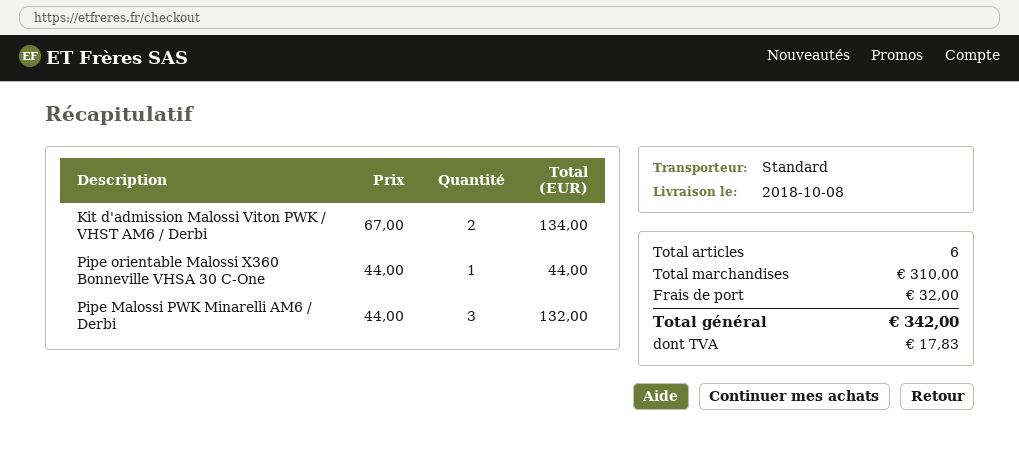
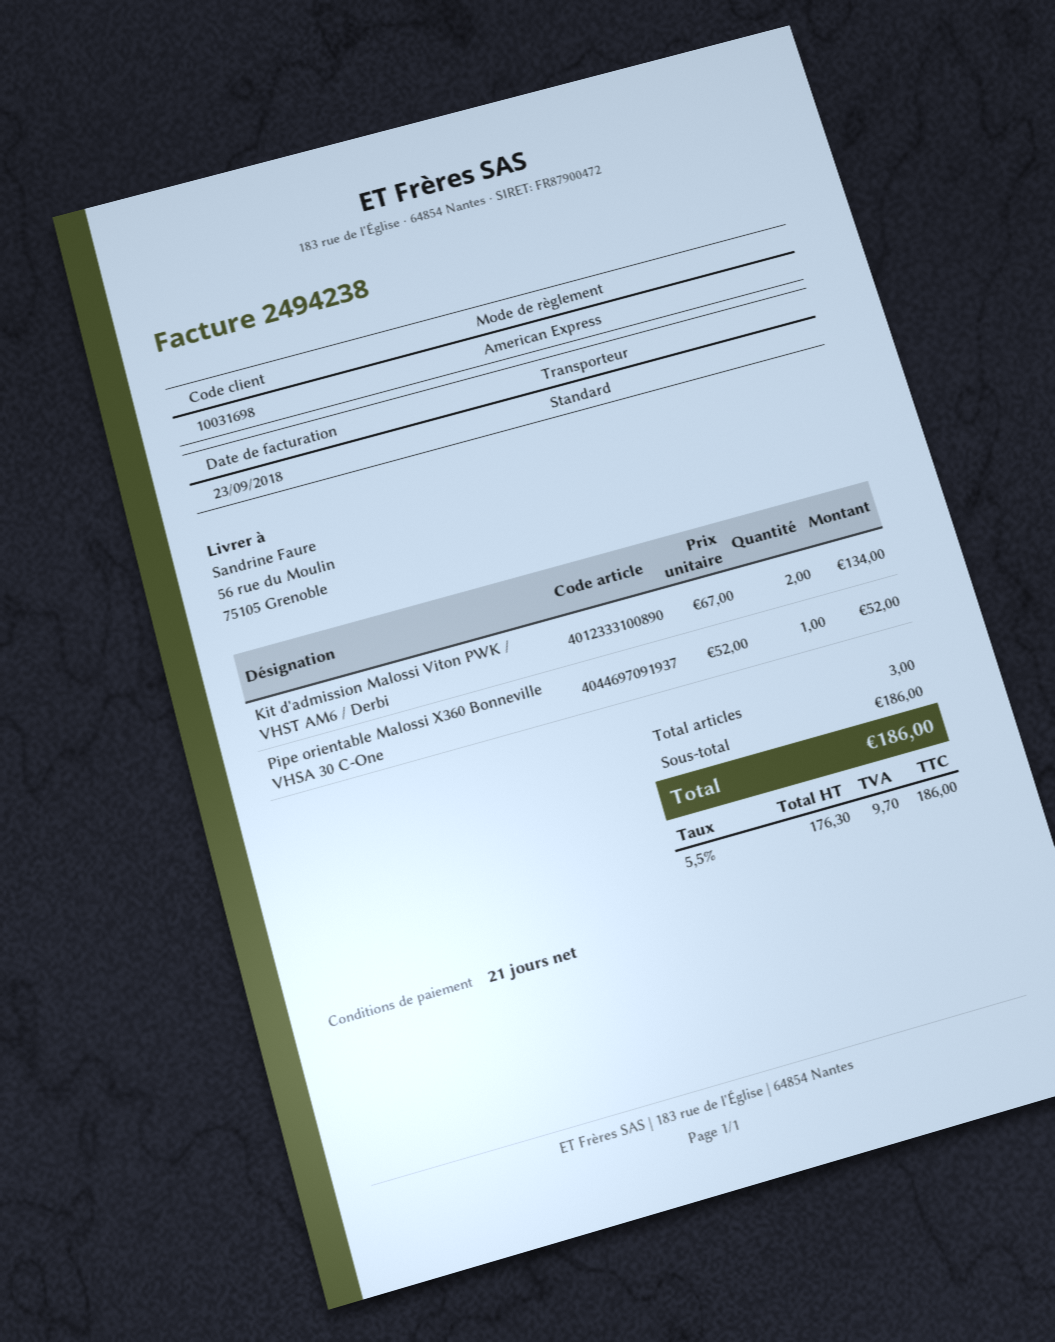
Pipe orientable Malossi X360 Bonneville VHSA 30 C-One: 1 x 44.00 = 44.00 -> 1 x 52.00 = 52.00
Pipe Malossi PWK Minarelli AM6 / Derbi: 3 x 44.00 = 132.00 -> none
total quantity: 6 -> 3
subtotal: 310.00 -> 186.00
shipping: 32.00 -> none
tax: 17.83 -> 9.70
total: 342.00 -> 186.00

